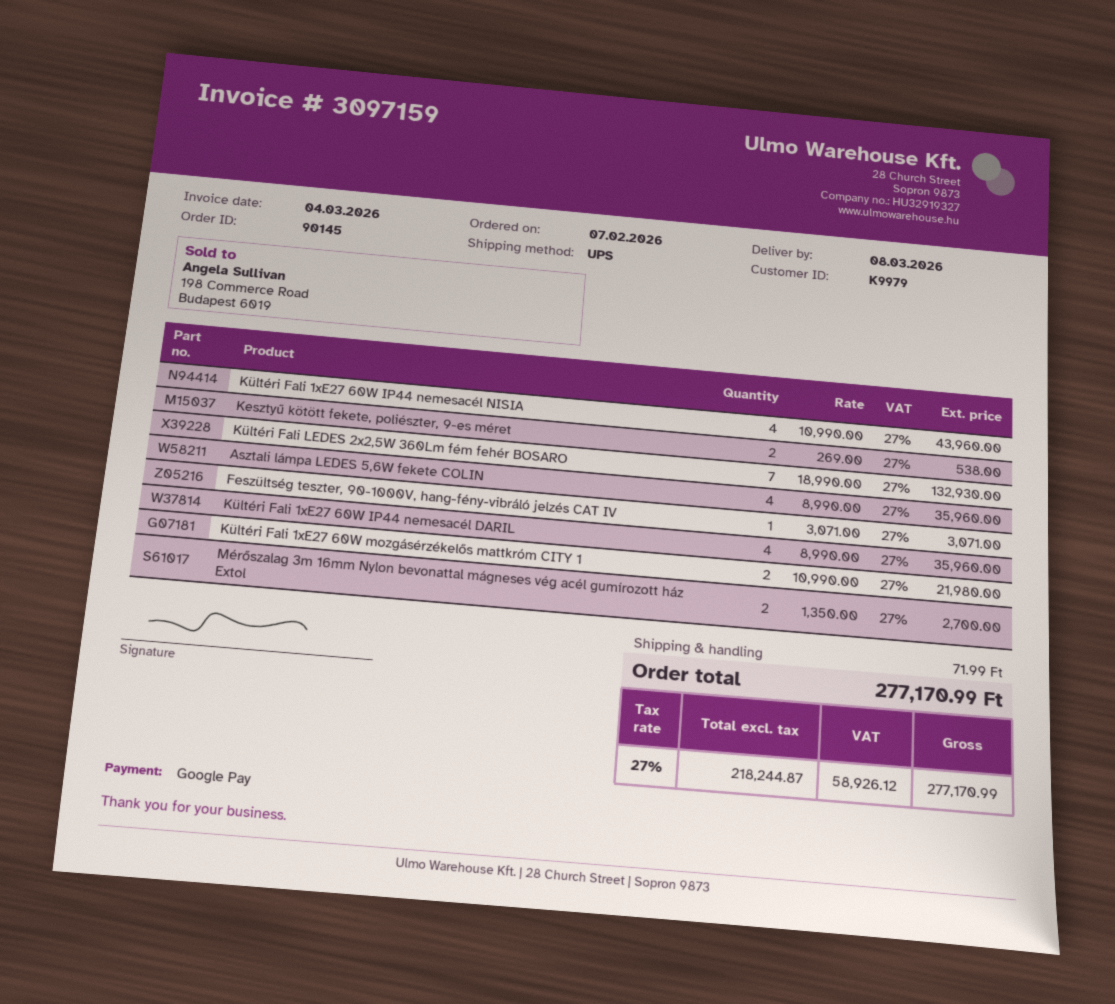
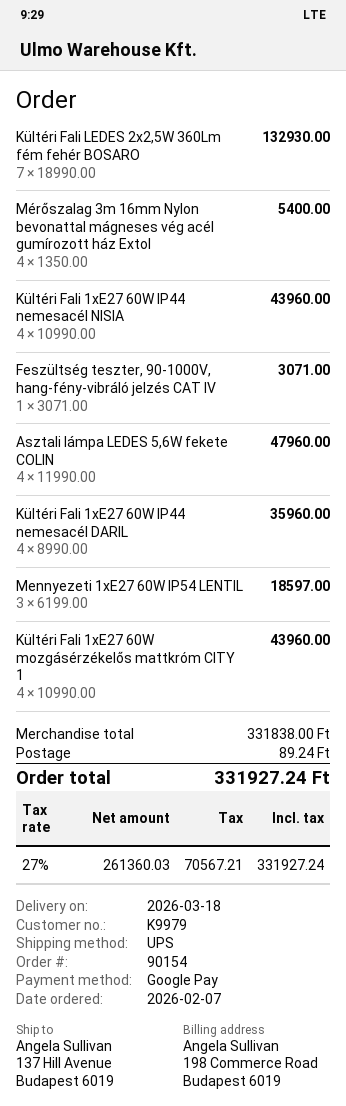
order number: 90145 -> 90154
delivery date: 2026-03-08 -> 2026-03-18
Kesztyű kötött fekete, poliészter, 9-es méret: 2 x 269.00 = 538.00 -> none
Asztali lámpa LEDES 5,6W fekete COLIN: 4 x 8990.00 = 35960.00 -> 4 x 11990.00 = 47960.00
Kültéri Fali 1xE27 60W mozgásérzékelős mattkróm CITY 1: 2 x 10990.00 = 21980.00 -> 4 x 10990.00 = 43960.00
Mérőszalag 3m 16mm Nylon bevonattal mágneses vég acél gumírozott ház Extol: 2 x 1350.00 = 2700.00 -> 4 x 1350.00 = 5400.00
Mennyezeti 1xE27 60W IP54 LENTIL: none -> 3 x 6199.00 = 18597.00
shipping: 71.99 -> 89.24
net: 218244.87 -> 261360.03
tax: 27% = 58926.12 -> 27% = 70567.21
total: 277170.99 -> 331927.24

